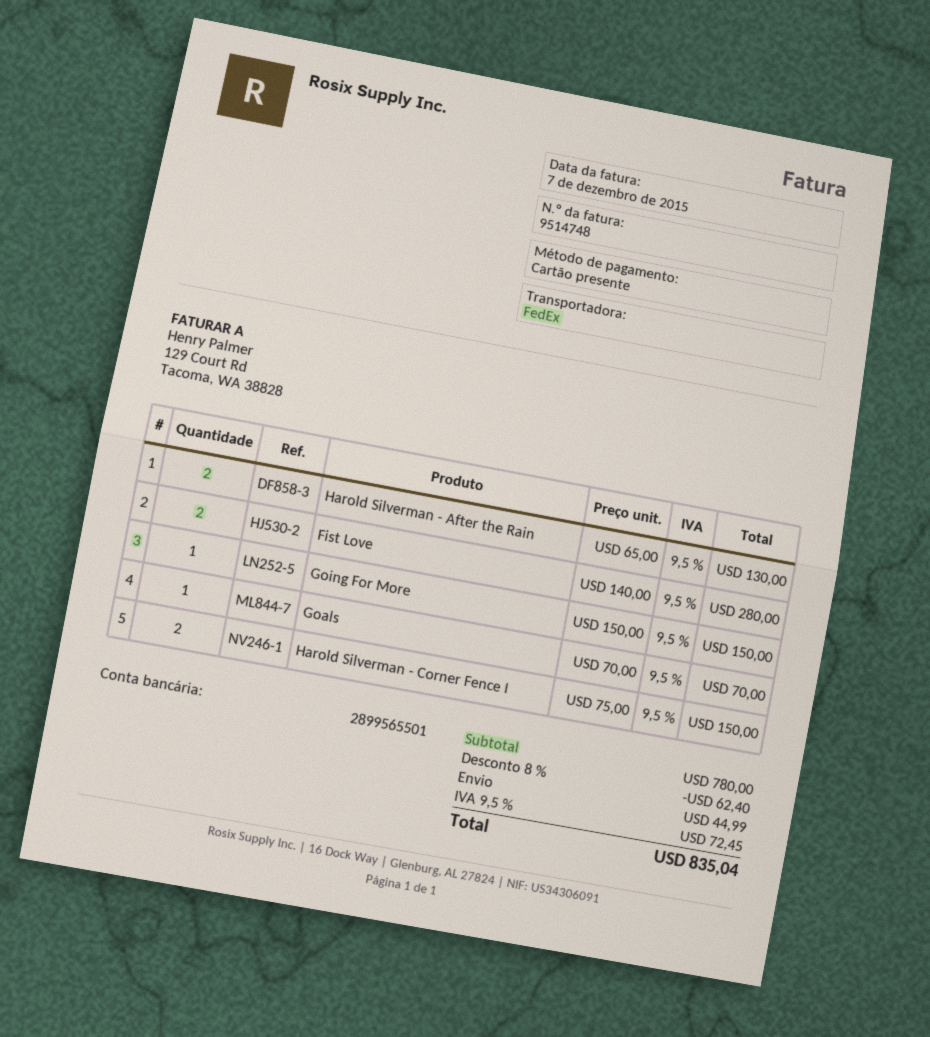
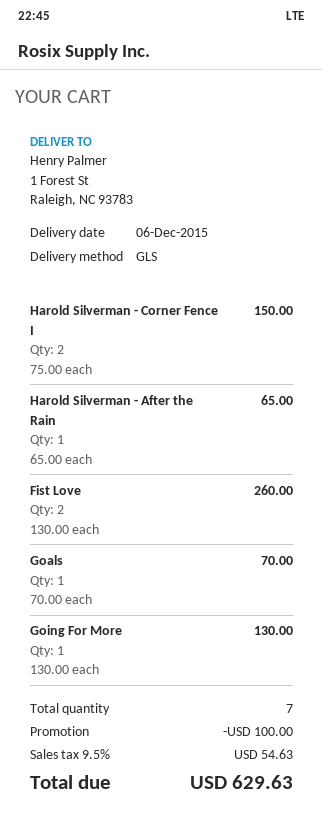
shipping method: FedEx -> GLS
Harold Silverman - After the Rain: 2 x 65.00 = 130.00 -> 1 x 65.00 = 65.00
Fist Love: 2 x 140.00 = 280.00 -> 2 x 130.00 = 260.00
Going For More: 1 x 150.00 = 150.00 -> 1 x 130.00 = 130.00
discount: 62.40 -> 100.00
shipping: 44.99 -> none
tax: 9.5% = 72.45 -> 9.5% = 54.63
total: 835.04 -> 629.63

